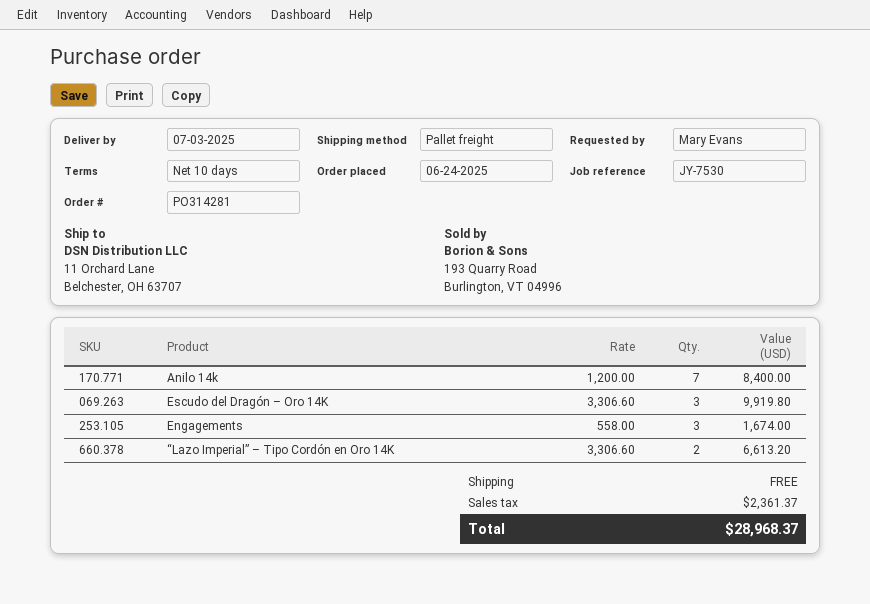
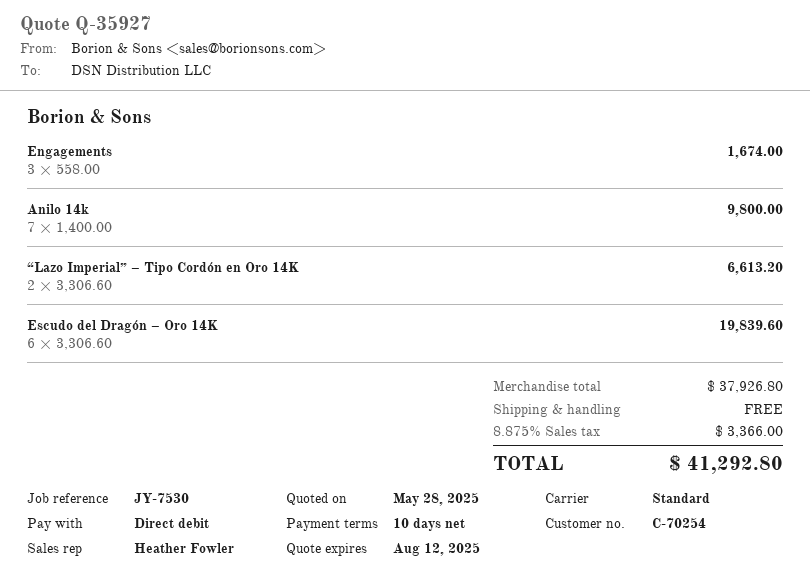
shipping method: pallet freight -> standard
Anilo 14k: 7 x 1200.00 = 8400.00 -> 7 x 1400.00 = 9800.00
Escudo del Dragón – Oro 14K: 3 x 3306.60 = 9919.80 -> 6 x 3306.60 = 19839.60
tax: 2361.37 -> 3366.00
total: 28968.37 -> 41292.80

